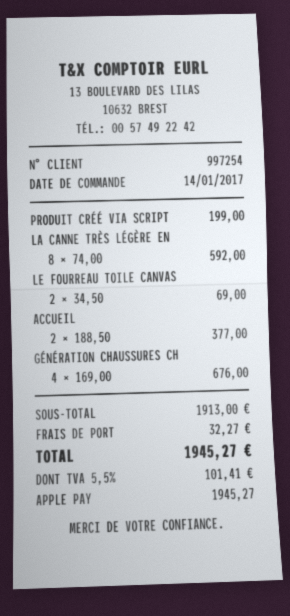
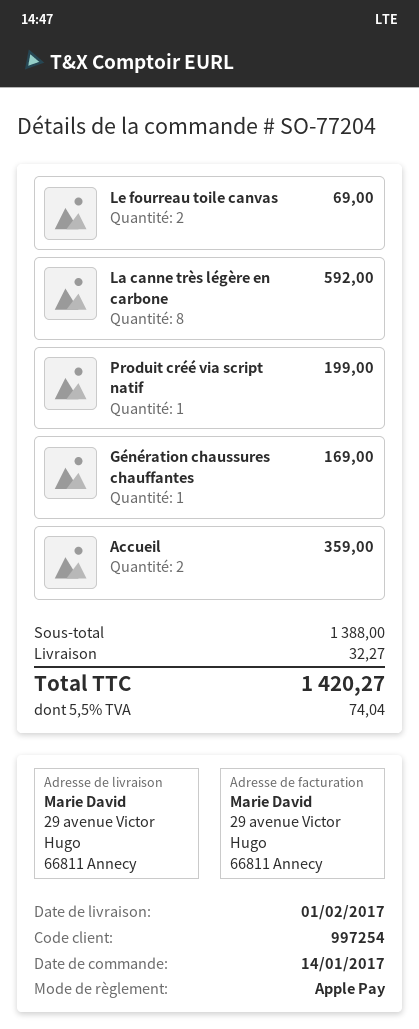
ACCUEIL: 2 for 377.00 -> 2 for 359.00
GÉNÉRATION CHAUSSURES CH: 4 for 676.00 -> 1 for 169.00
subtotal: 1913.00 -> 1388.00
tax: 5.5% = 101.41 -> 5.5% = 74.04
total: 1945.27 -> 1420.27

